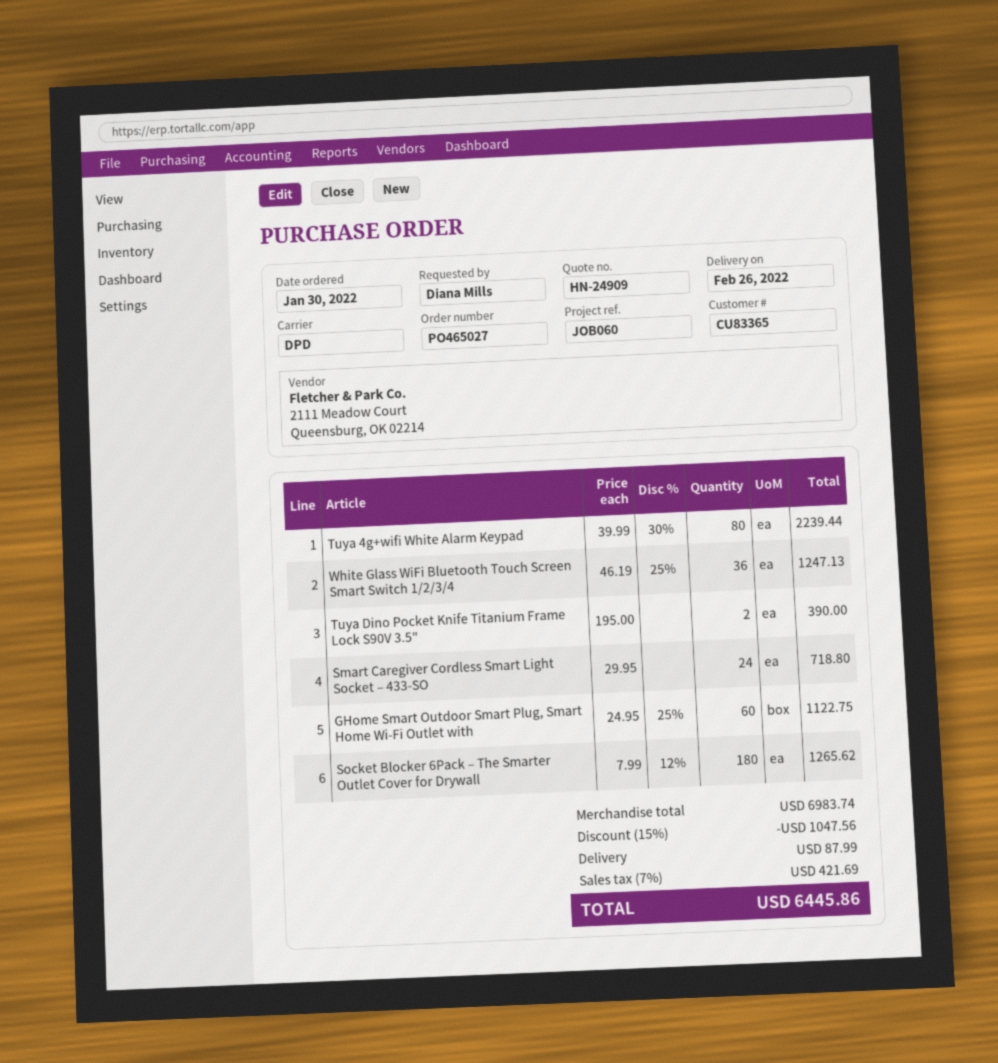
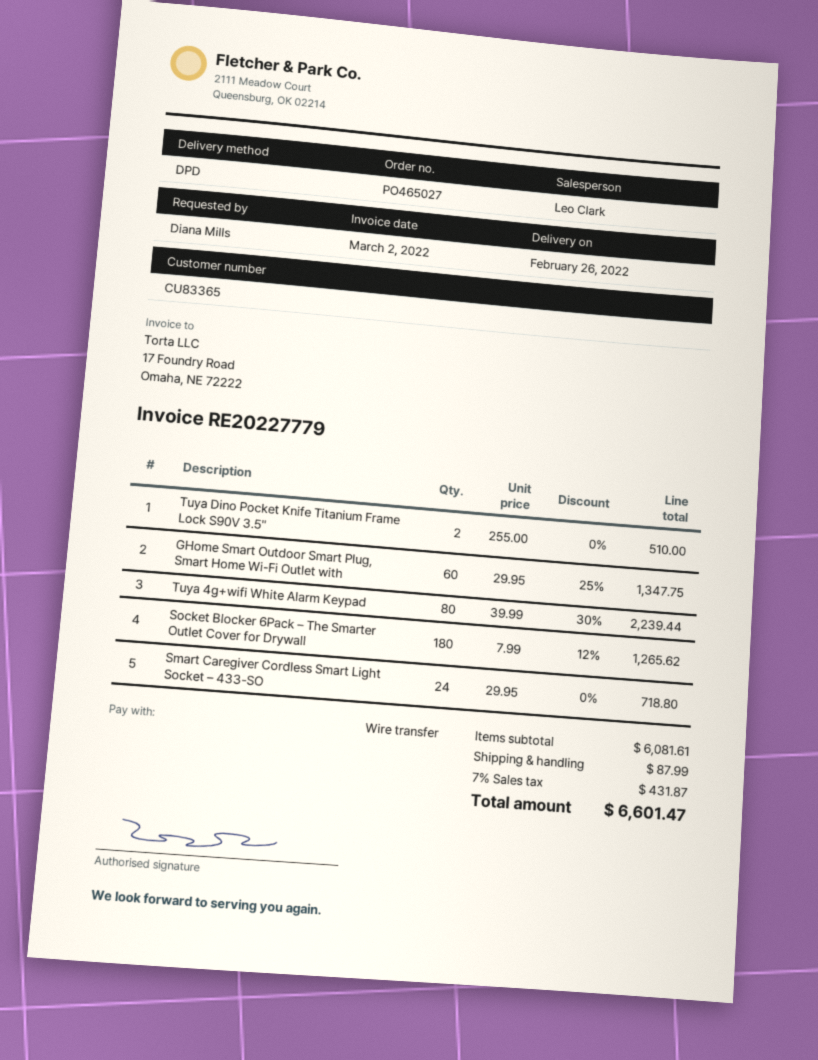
White Glass WiFi Bluetooth Touch Screen Smart Switch 1/2/3/4: 36 x 46.19 - 25% = 1247.13 -> none
Tuya Dino Pocket Knife Titanium Frame Lock S90V 3.5": 2 x 195.00 = 390.00 -> 2 x 255.00 = 510.00
GHome Smart Outdoor Smart Plug, Smart Home Wi-Fi Outlet with: 60 x 24.95 - 25% = 1122.75 -> 60 x 29.95 - 25% = 1347.75
subtotal: 6983.74 -> 6081.61
discount: 15% = 1047.56 -> none
tax: 7% = 421.69 -> 7% = 431.87
total: 6445.86 -> 6601.47

